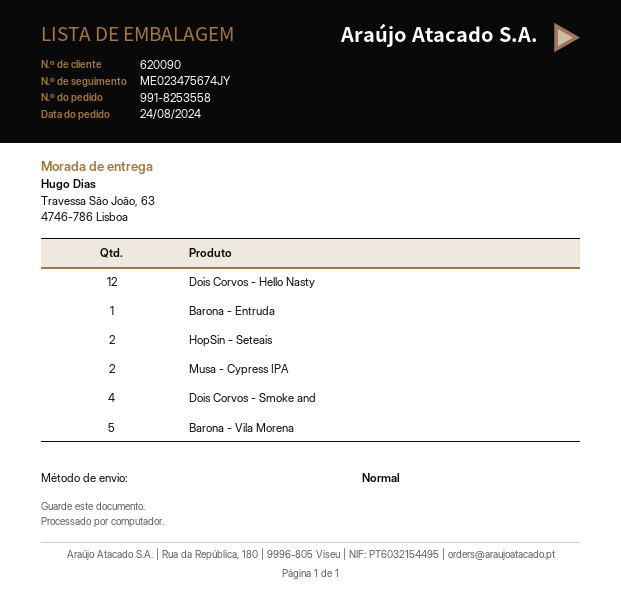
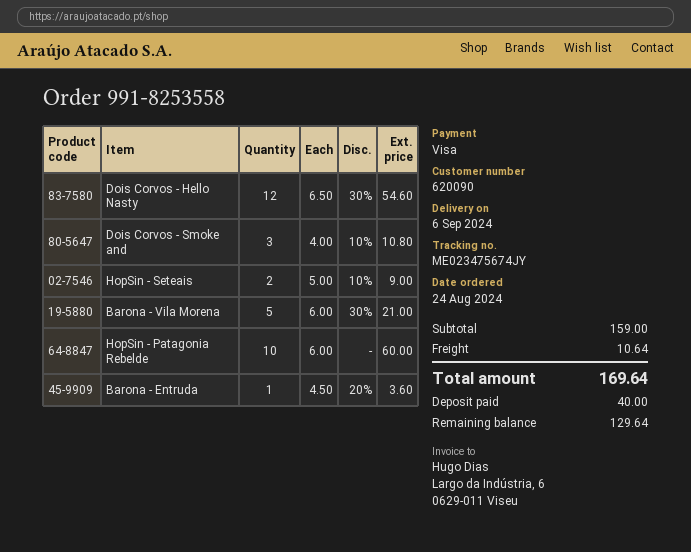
Musa - Cypress IPA: 2 -> none
Dois Corvos - Smoke and: 4 -> 3
HopSin - Patagonia Rebelde: none -> 10

